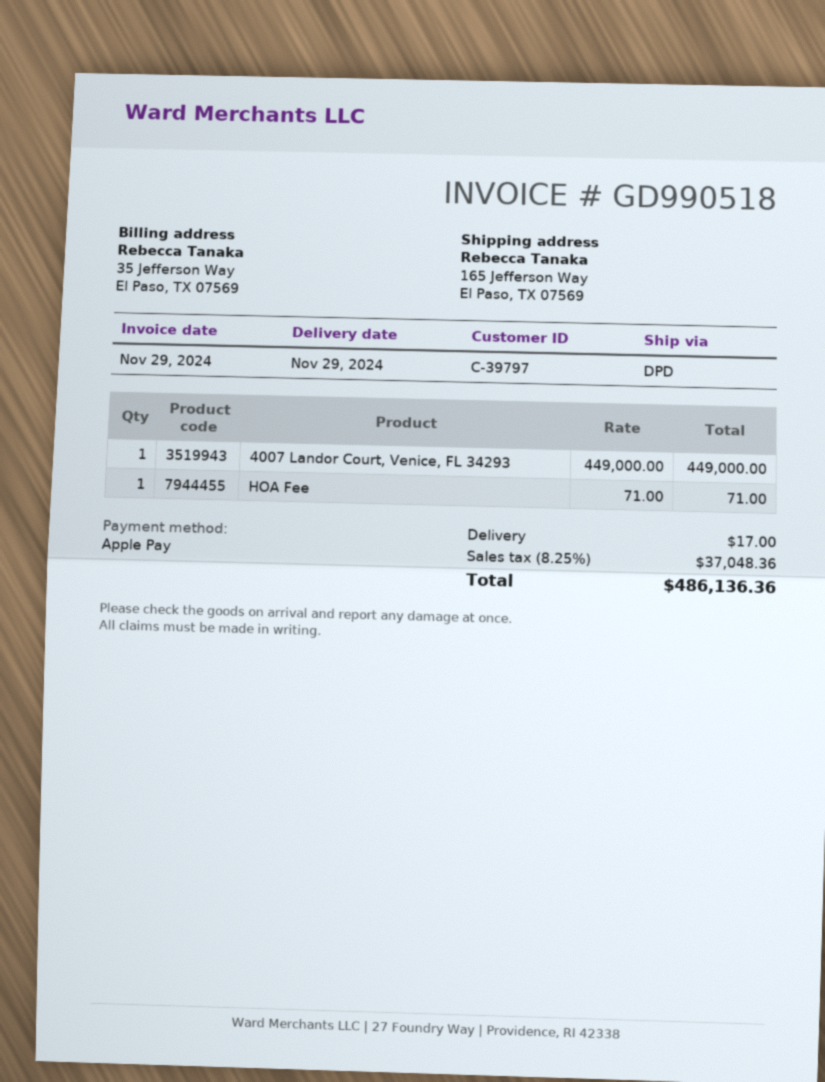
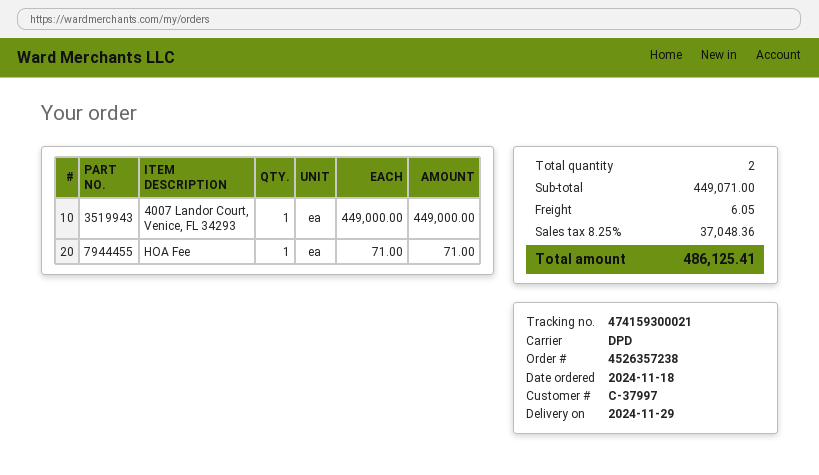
customer number: C-39797 -> C-37997
shipping: 17.00 -> 6.05
total: 486136.36 -> 486125.41

